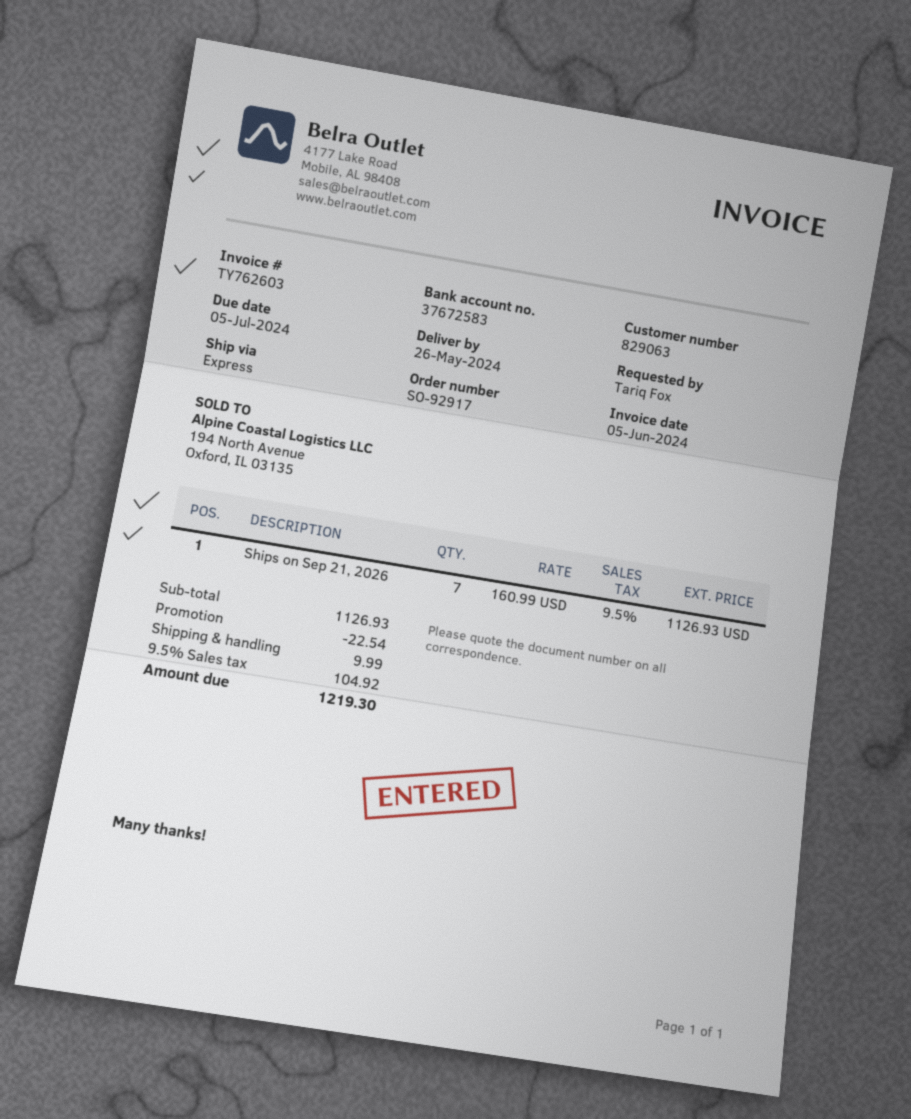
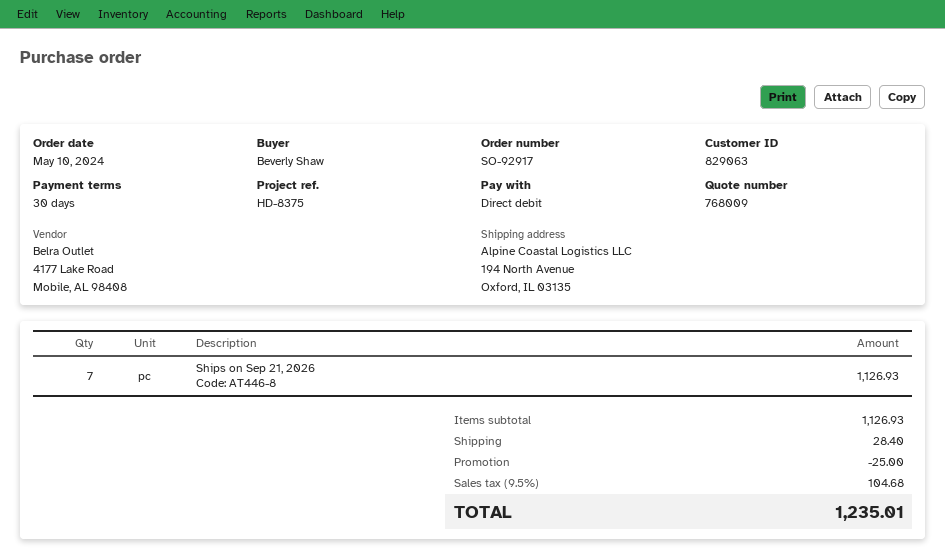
ordered by: Tariq Fox -> Beverly Shaw
discount: 22.54 -> 25.00
shipping: 9.99 -> 28.40
tax: 9.5% = 104.92 -> 9.5% = 104.68
total: 1219.30 -> 1235.01

